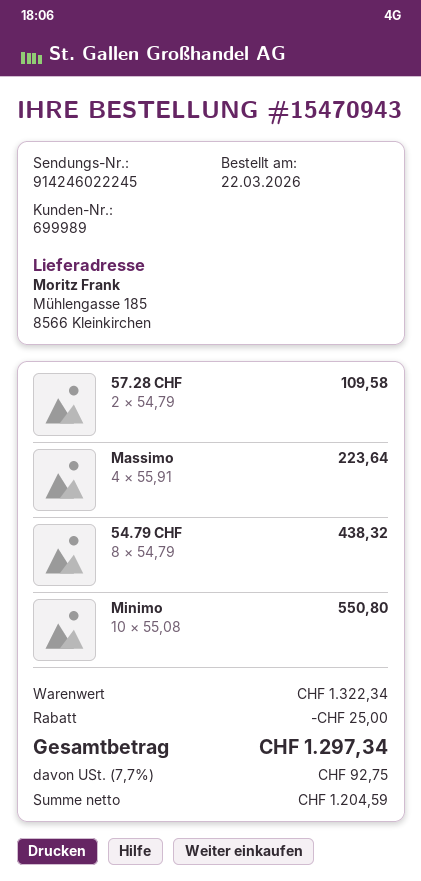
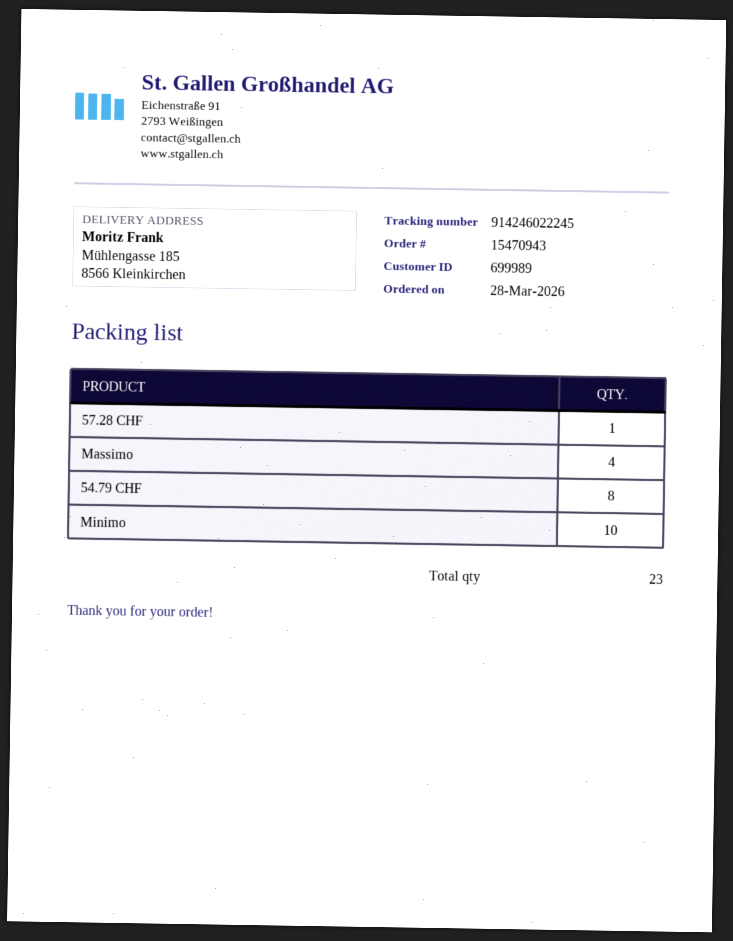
order date: 2026-03-22 -> 2026-03-28
57.28 CHF: 2 -> 1

